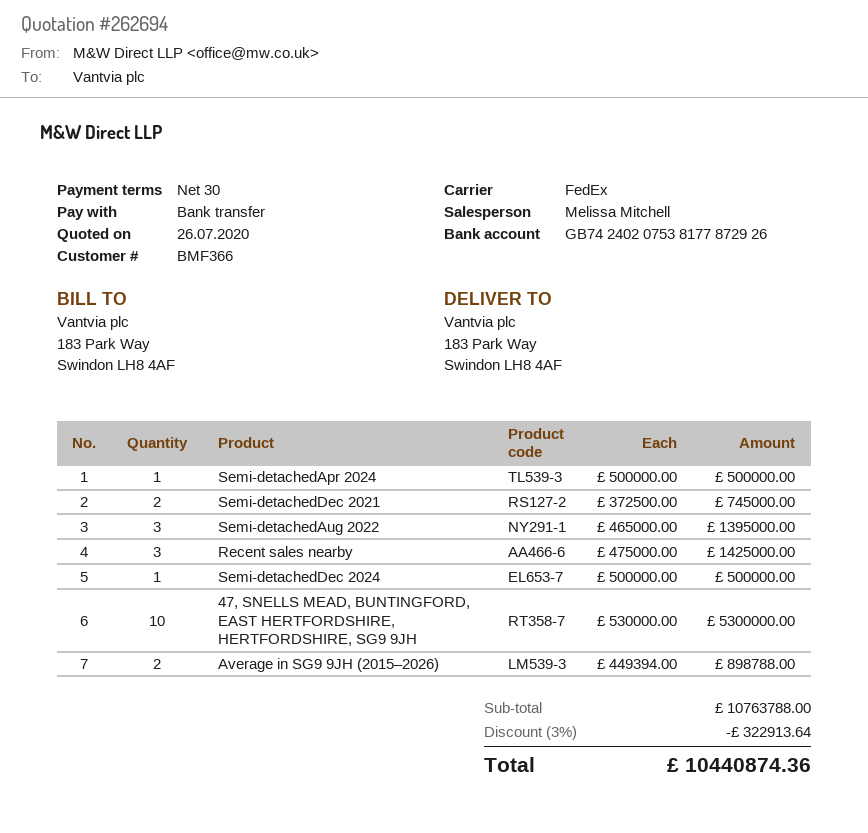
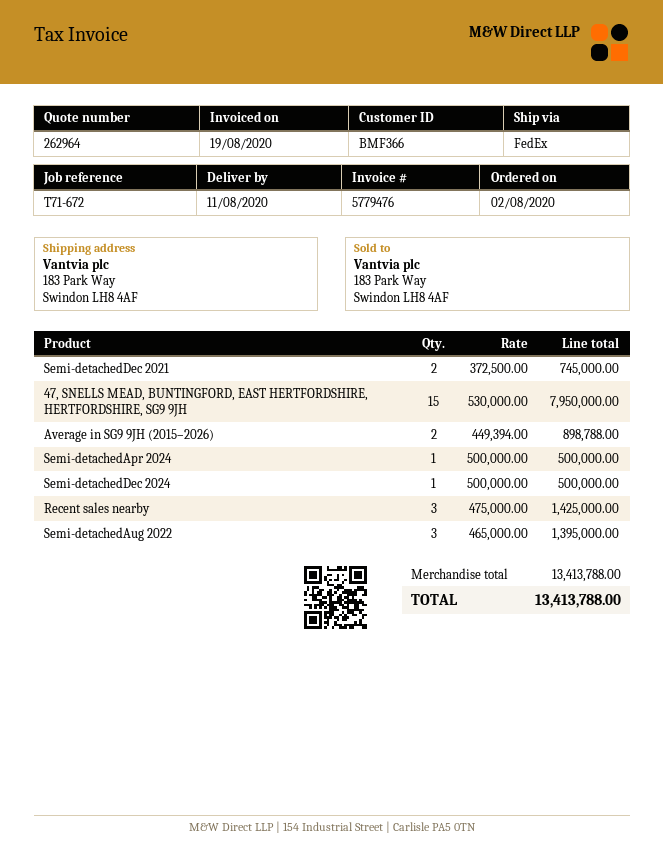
quote number: 262694 -> 262964
47, SNELLS MEAD, BUNTINGFORD, EAST HERTFORDSHIRE, HERTFORDSHIRE, SG9 9JH: 10 x 530000.00 = 5300000.00 -> 15 x 530000.00 = 7950000.00
subtotal: 10763788.00 -> 13413788.00
discount: 3% = 322913.64 -> none
total: 10440874.36 -> 13413788.00

